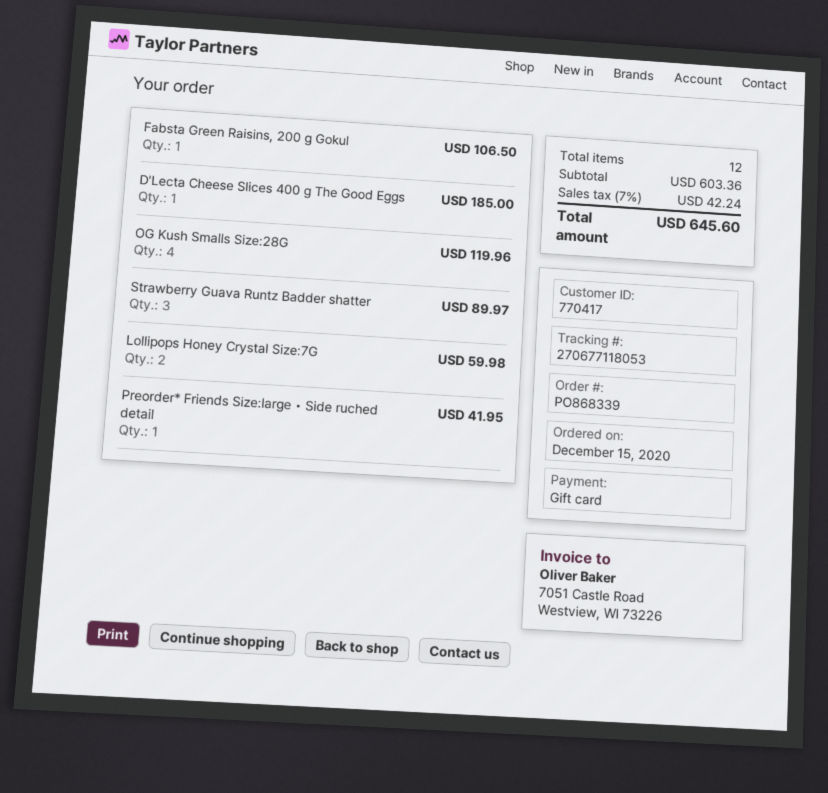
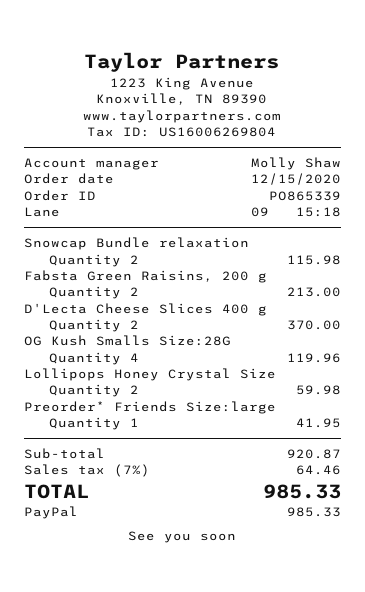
order number: PO868339 -> PO865339
payment method: gift card -> PayPal
Fabsta Green Raisins, 200 g Gokul: 1 for 106.50 -> 2 for 213.00
D'Lecta Cheese Slices 400 g The Good Eggs: 1 for 185.00 -> 2 for 370.00
Strawberry Guava Runtz Badder shatter: 3 for 89.97 -> none
Snowcap Bundle relaxation: none -> 2 for 115.98
subtotal: 603.36 -> 920.87
tax: 7% = 42.24 -> 7% = 64.46
total: 645.60 -> 985.33

